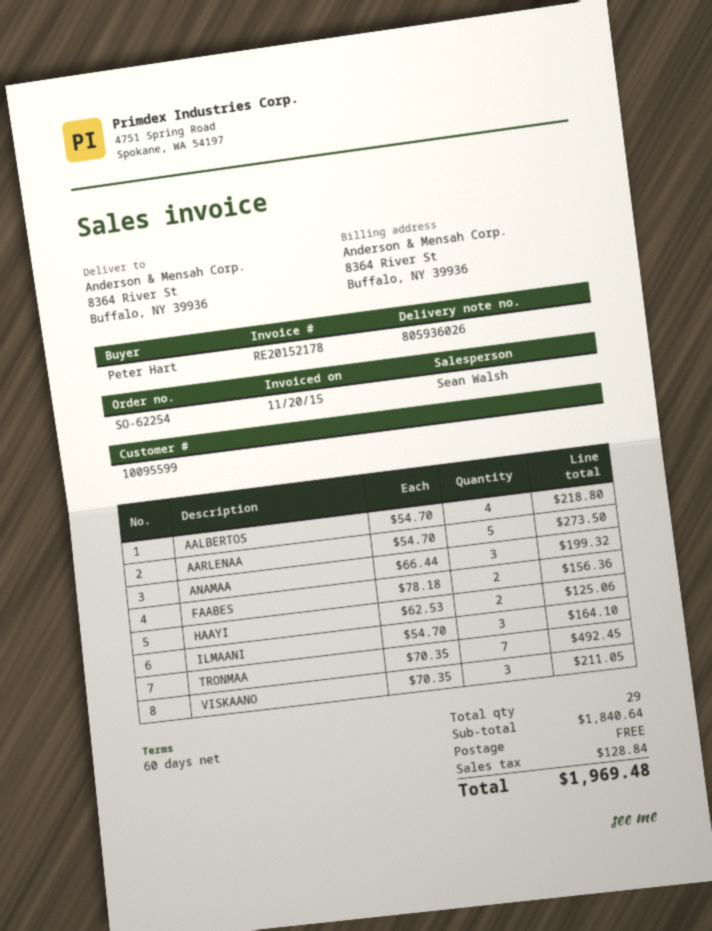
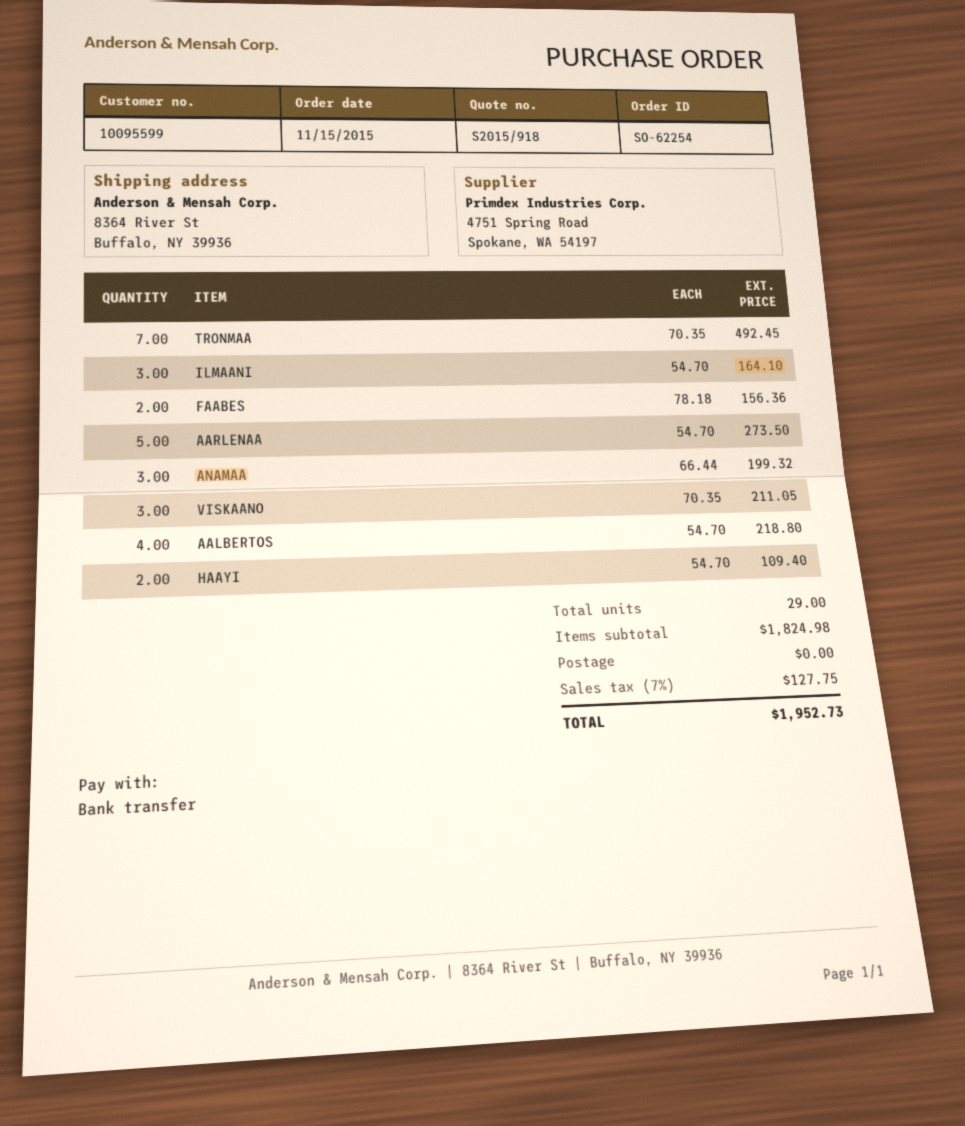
HAAYI: 2 x 62.53 = 125.06 -> 2 x 54.70 = 109.40
subtotal: 1840.64 -> 1824.98
tax: 128.84 -> 127.75
total: 1969.48 -> 1952.73

